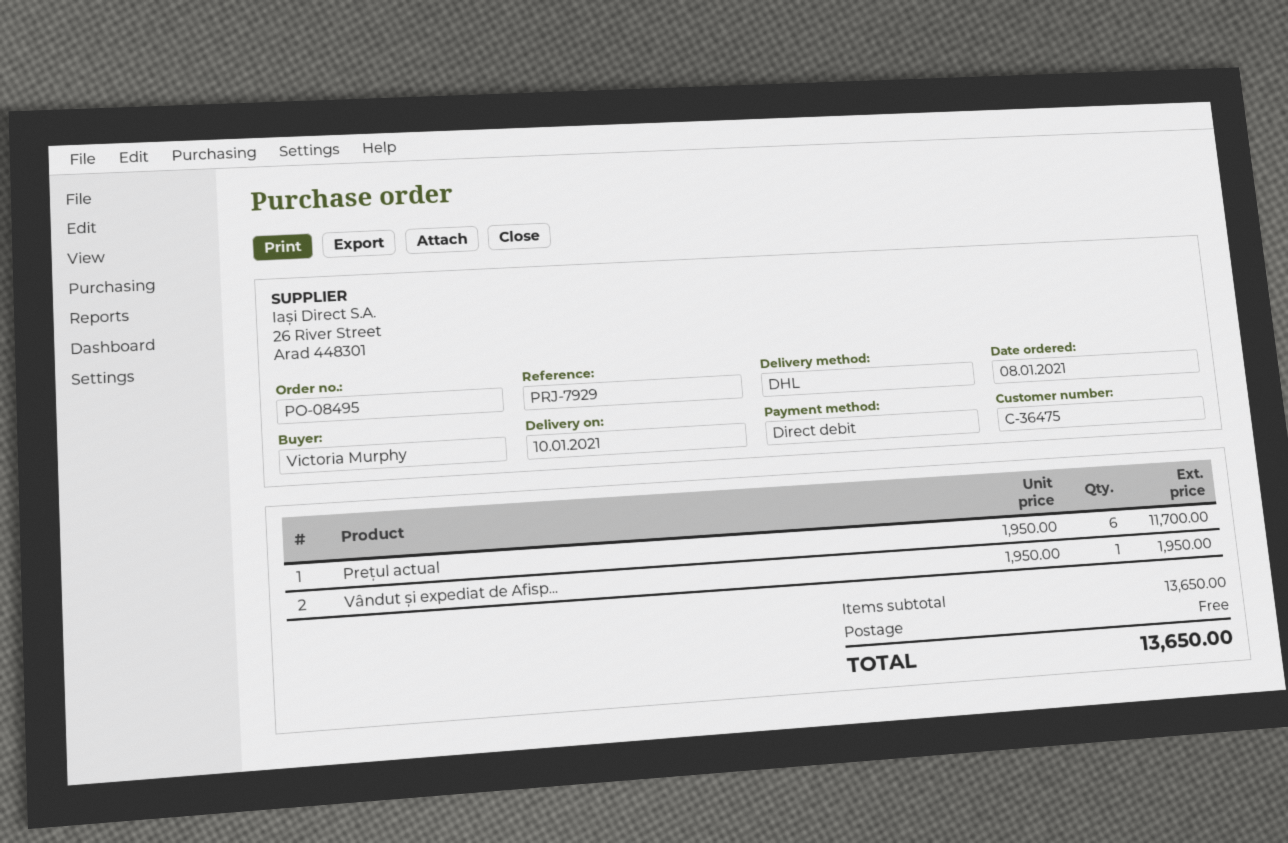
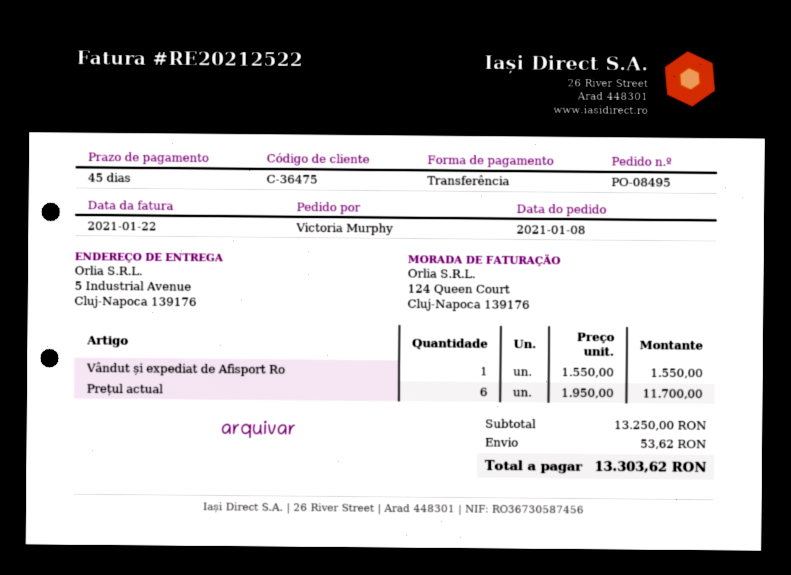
payment method: direct debit -> bank transfer
Vândut și expediat de Afisp...: 1 x 1950.00 = 1950.00 -> 1 x 1550.00 = 1550.00
subtotal: 13650.00 -> 13250.00
shipping: 0.00 -> 53.62
total: 13650.00 -> 13303.62

